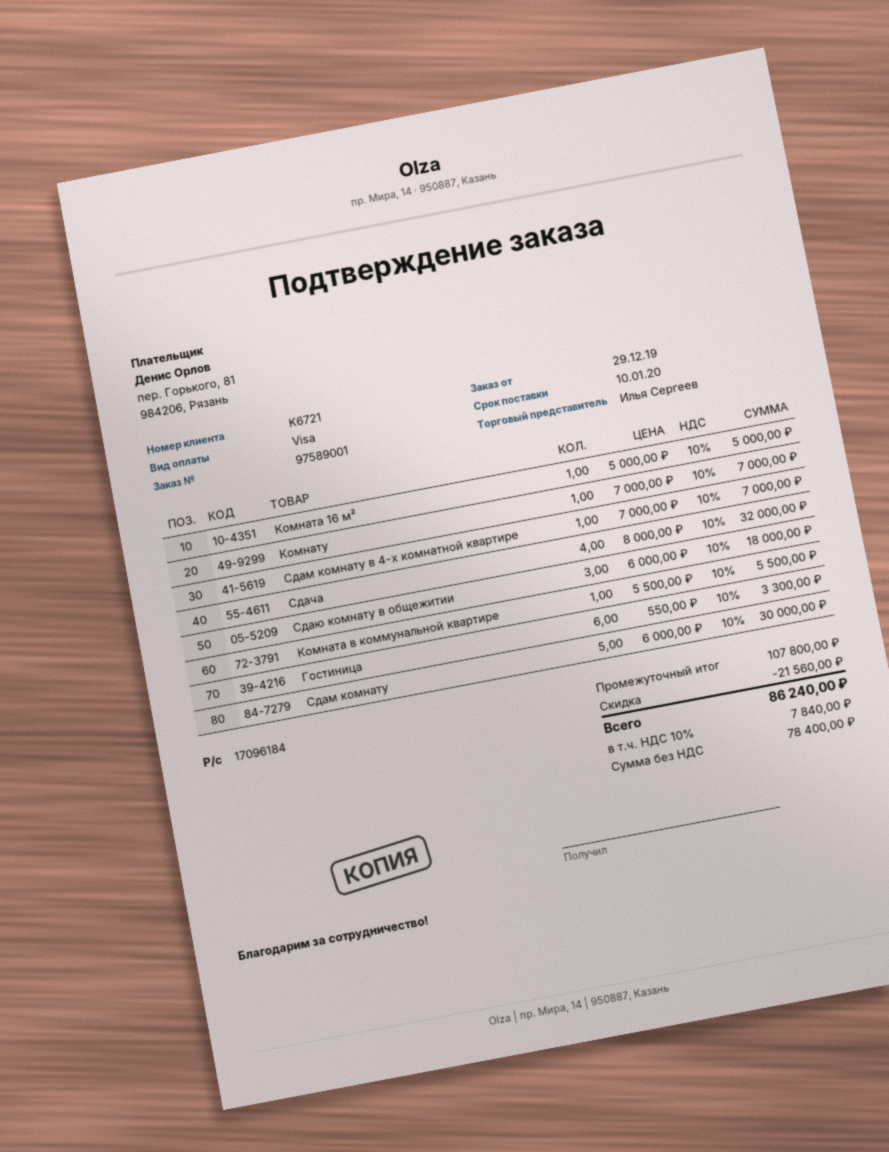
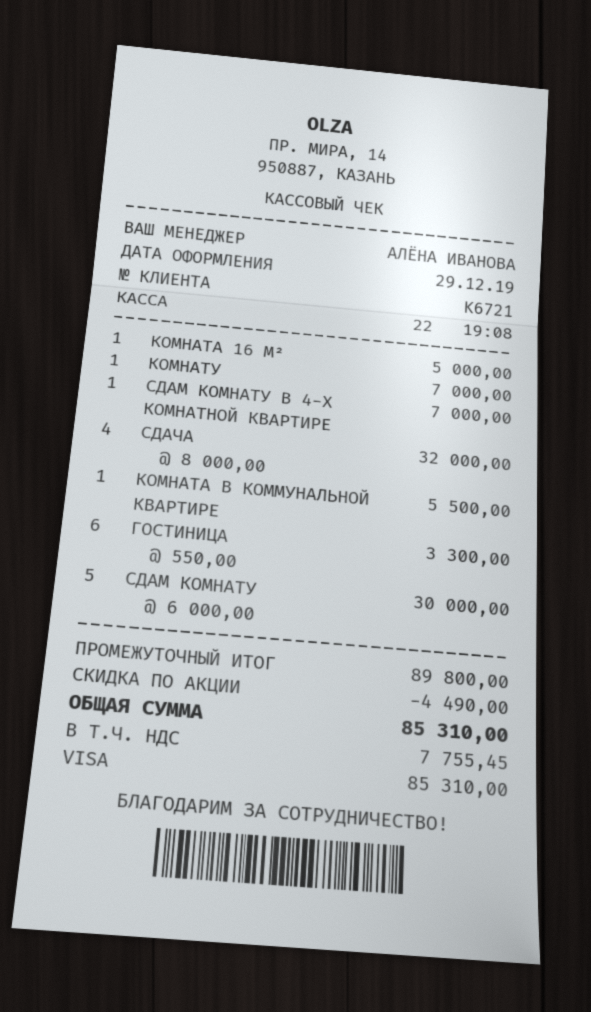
sales rep: Илья Сергеев -> АЛЁНА ИВАНОВА
Сдаю комнату в общежитии: 3 x 6000.00 = 18000.00 -> none
subtotal: 107800.00 -> 89800.00
discount: 21560.00 -> 4490.00
tax: 7840.00 -> 7755.45
total: 86240.00 -> 85310.00

